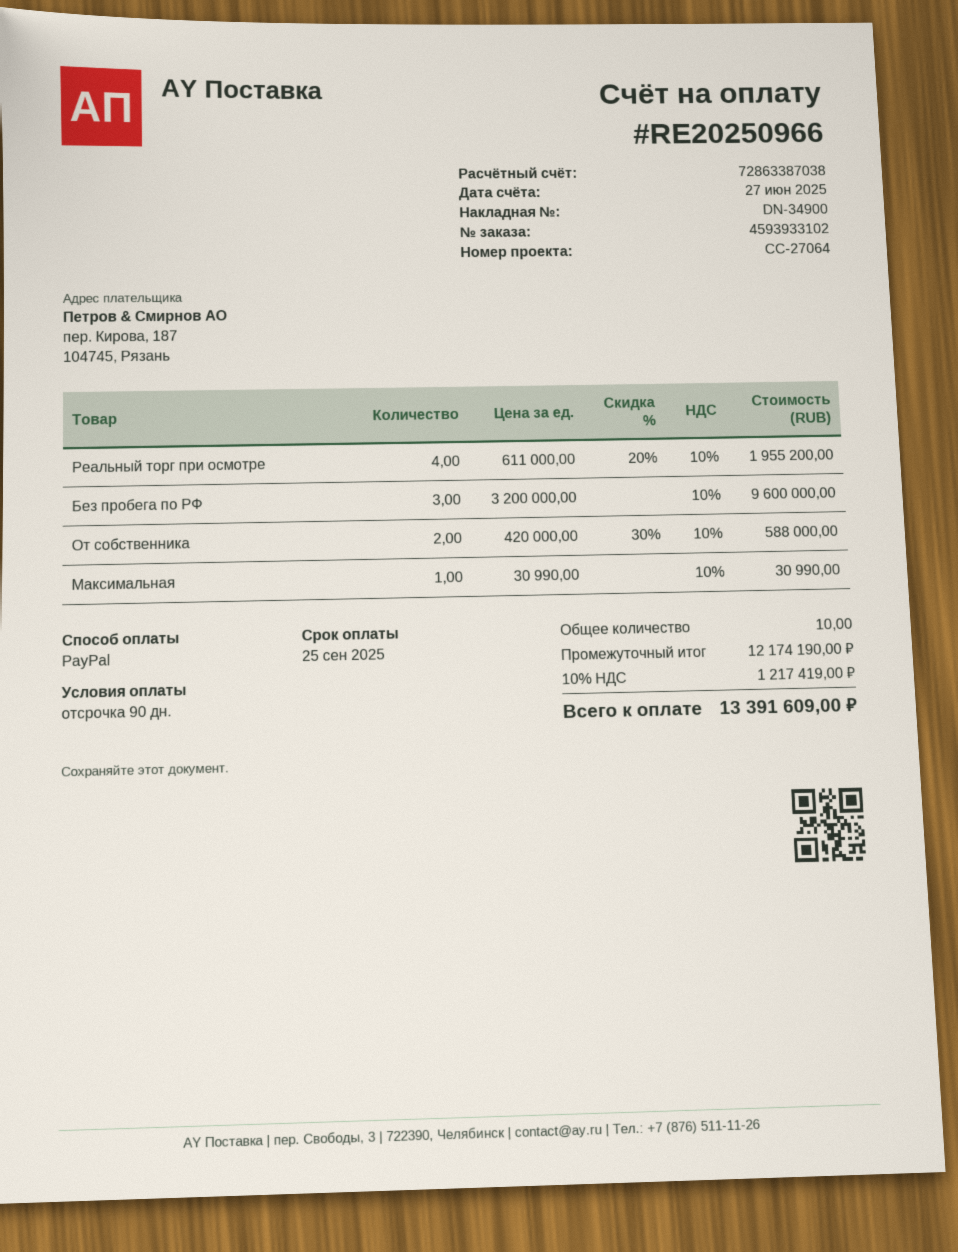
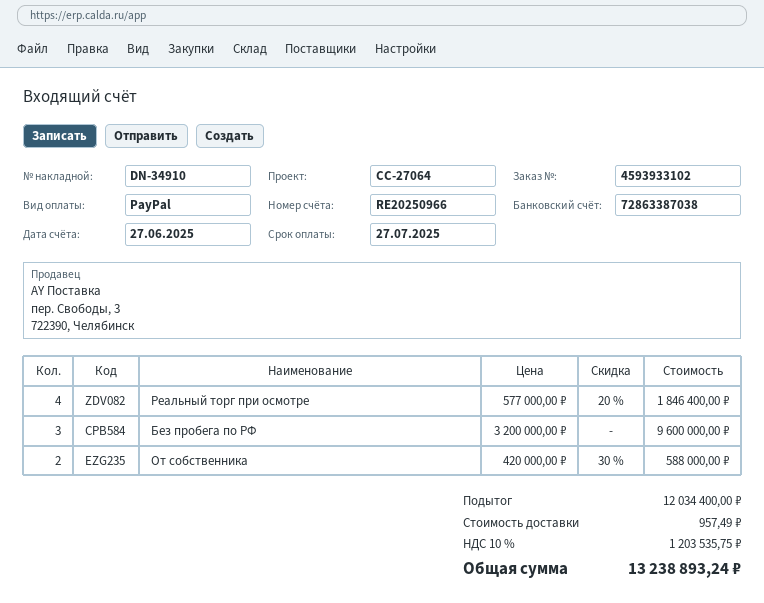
delivery note number: DN-34900 -> DN-34910
due date: 2025-09-25 -> 2025-07-27
Реальный торг при осмотре: 4 x 611000.00 - 20% = 1955200.00 -> 4 x 577000.00 - 20% = 1846400.00
Максимальная: 1 x 30990.00 = 30990.00 -> none
subtotal: 12174190.00 -> 12034400.00
shipping: none -> 957.49
tax: 10% = 1217419.00 -> 10% = 1203535.75
total: 13391609.00 -> 13238893.24

